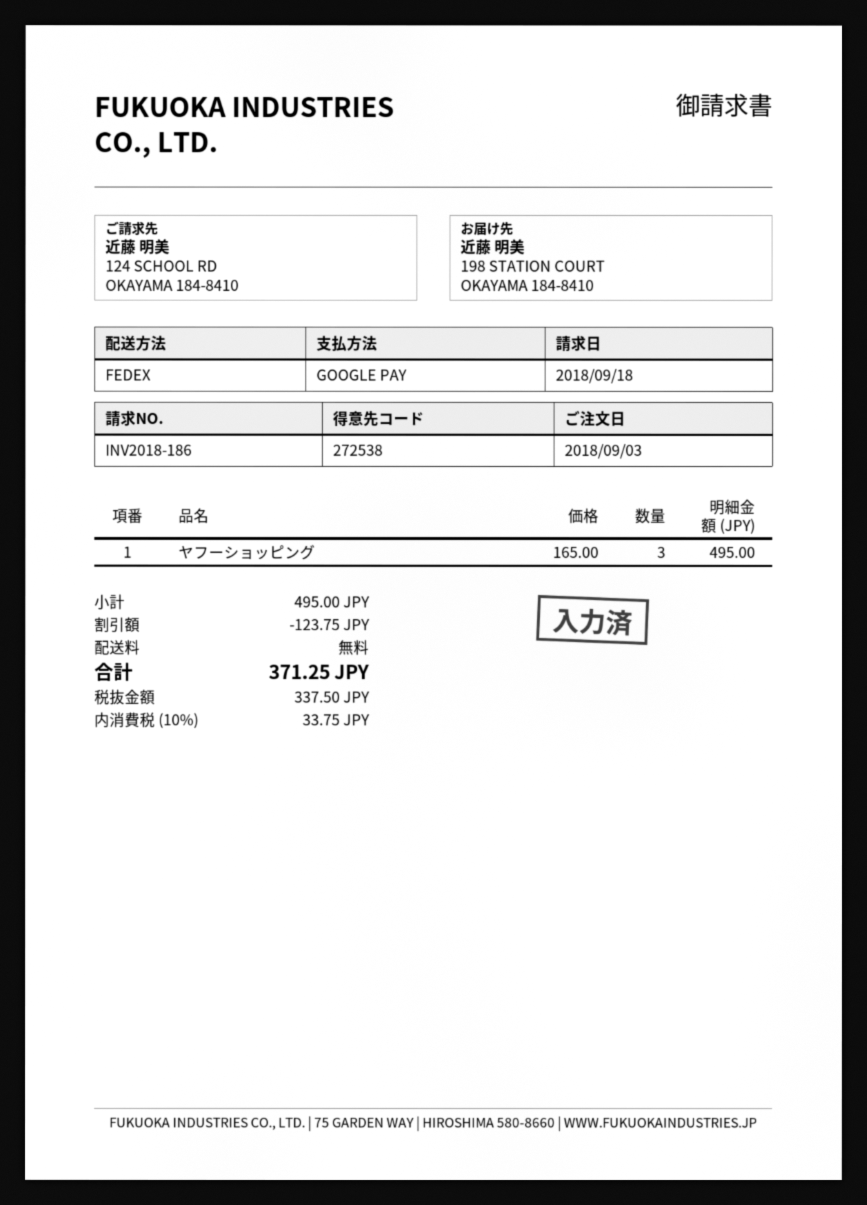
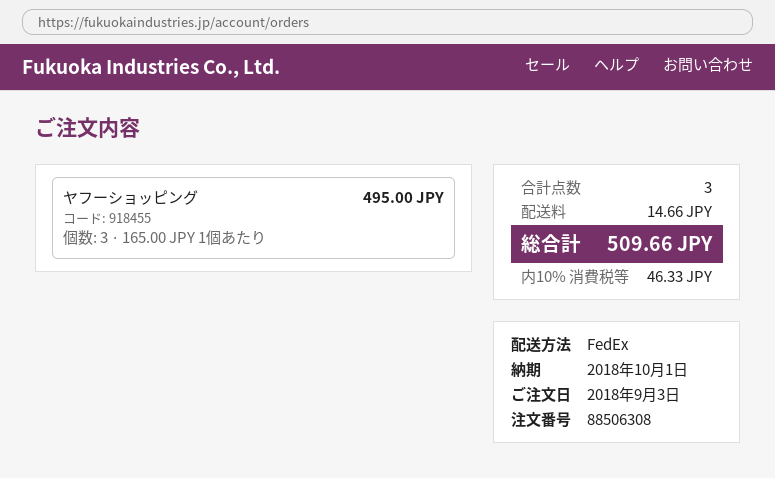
discount: 123.75 -> none
shipping: 0.00 -> 14.66
tax: 10% = 33.75 -> 10% = 46.33
total: 371.25 -> 509.66

